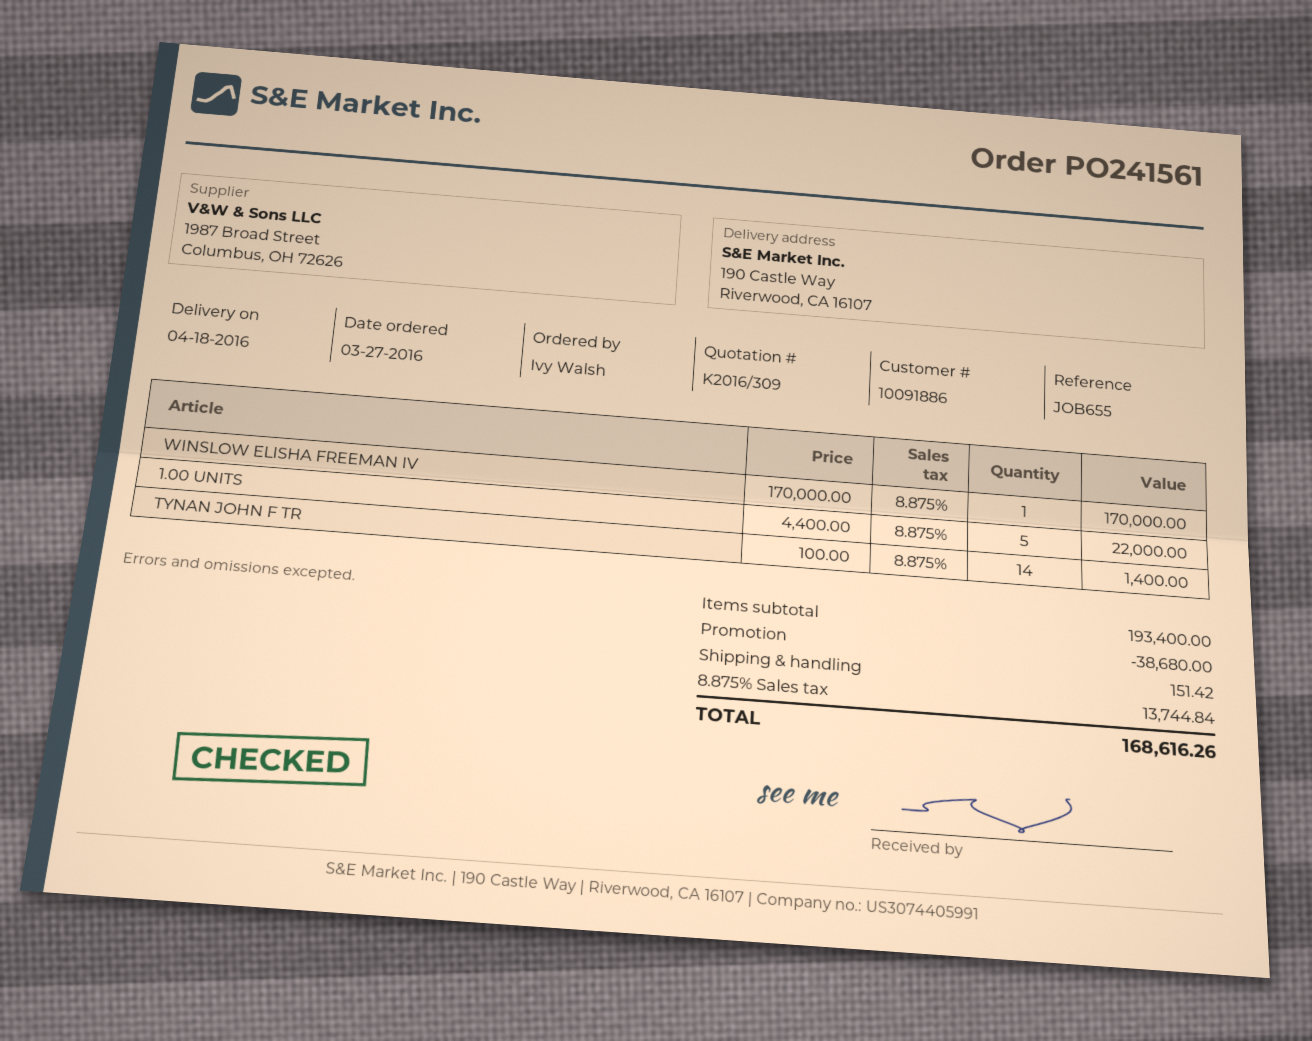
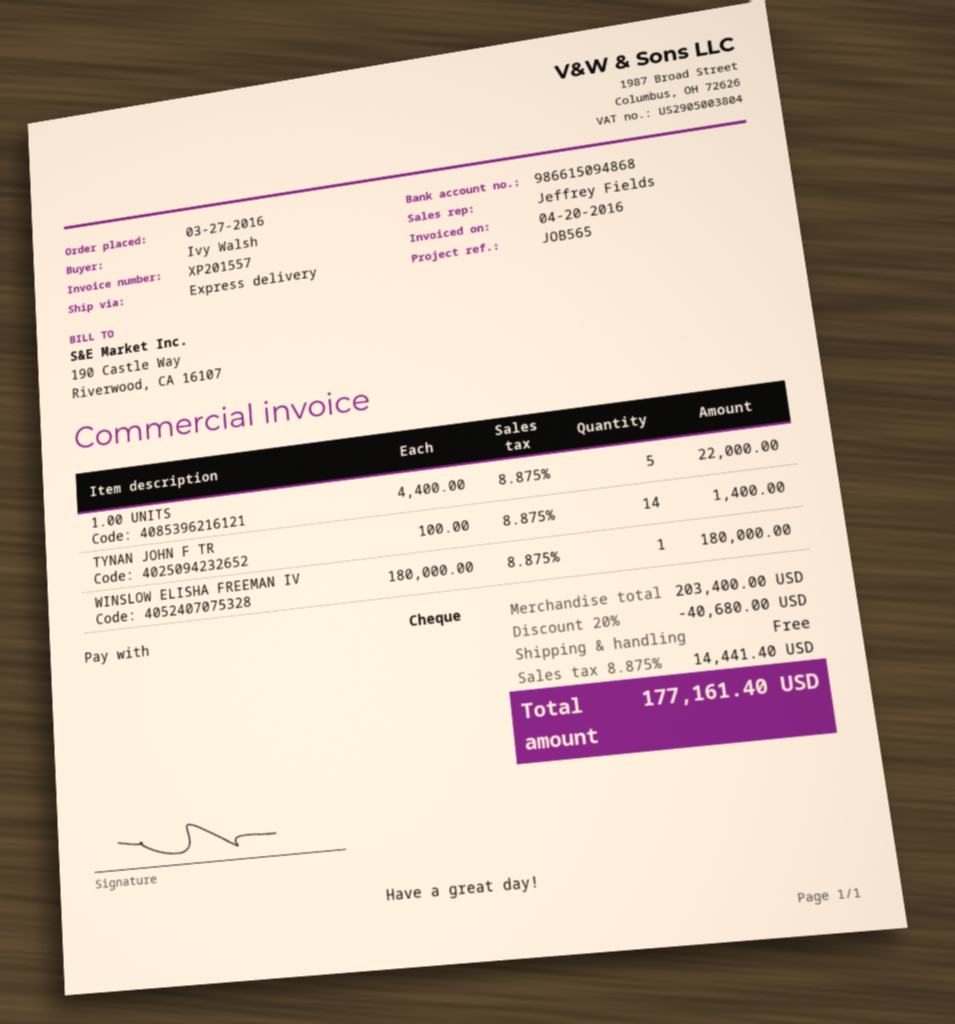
reference: JOB655 -> JOB565
WINSLOW ELISHA FREEMAN IV: 1 x 170000.00 = 170000.00 -> 1 x 180000.00 = 180000.00
subtotal: 193400.00 -> 203400.00
discount: 38680.00 -> 40680.00
shipping: 151.42 -> 0.00
tax: 8.875% = 13744.84 -> 8.875% = 14441.40
total: 168616.26 -> 177161.40

